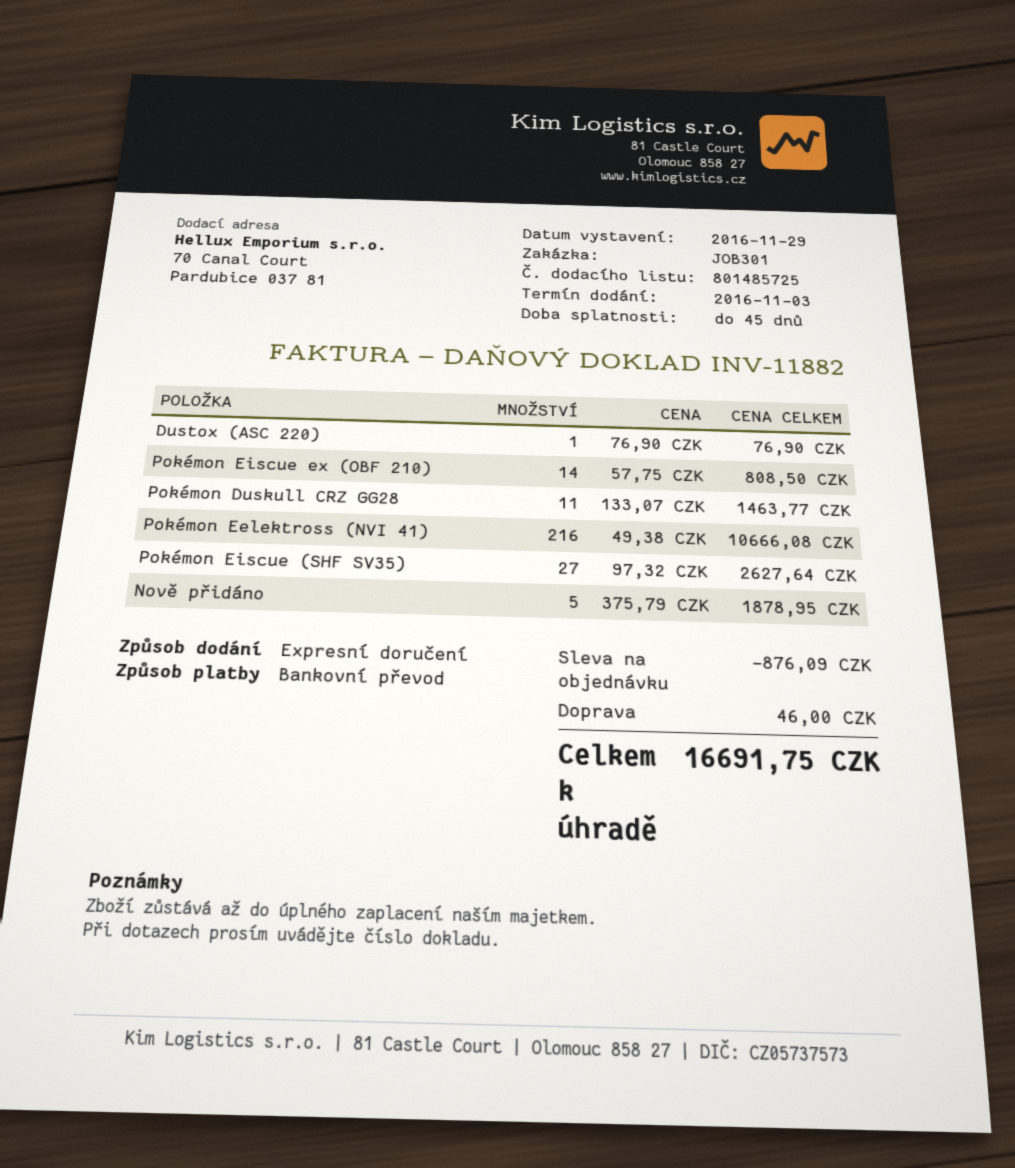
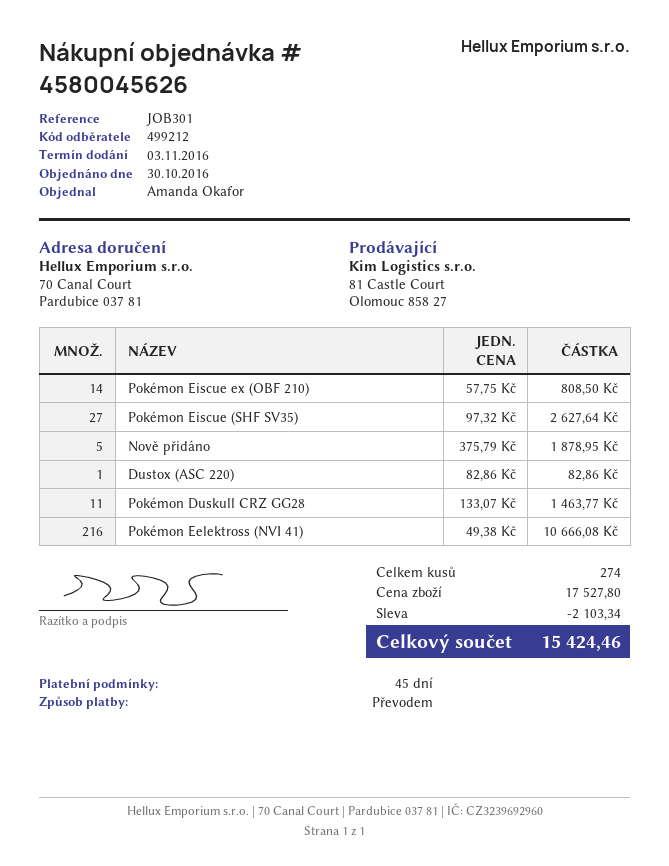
Dustox (ASC 220): 1 x 76.90 = 76.90 -> 1 x 82.86 = 82.86
discount: 876.09 -> 2103.34
shipping: 46.00 -> none
total: 16691.75 -> 15424.46

